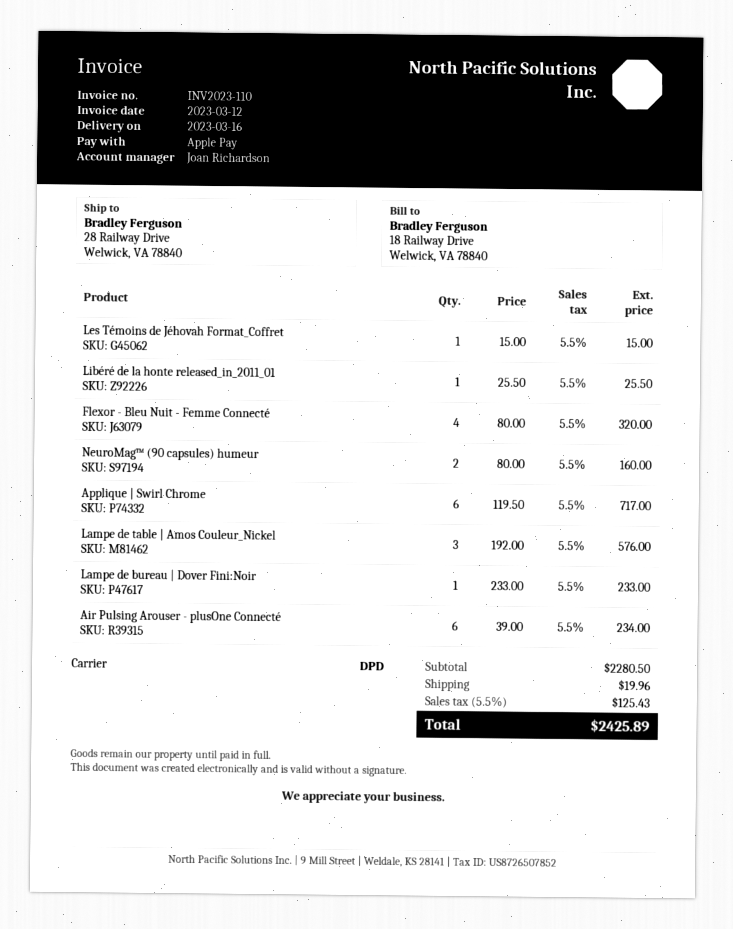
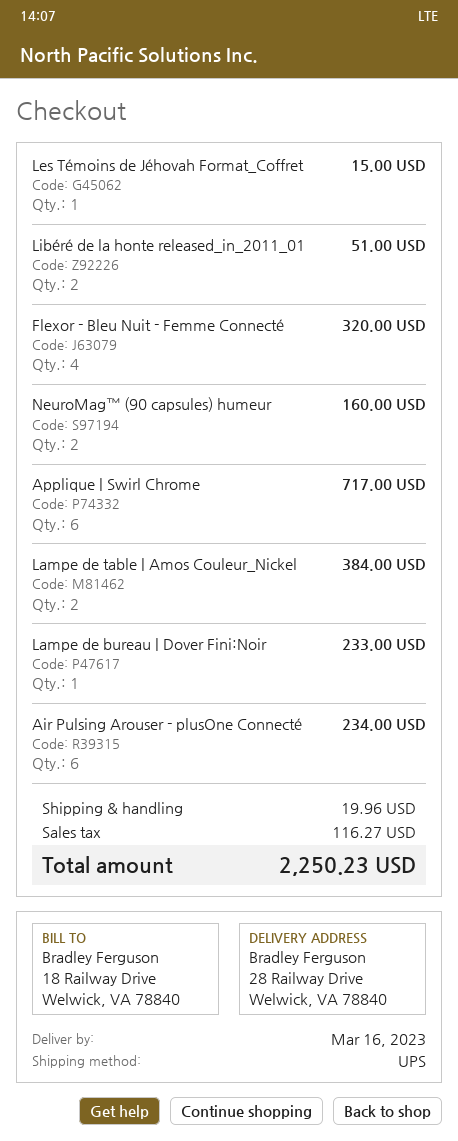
shipping method: DPD -> UPS
Libéré de la honte released_in_2011_01: 1 for 25.50 -> 2 for 51.00
Lampe de table | Amos Couleur_Nickel: 3 for 576.00 -> 2 for 384.00
tax: 125.43 -> 116.27
total: 2425.89 -> 2250.23

